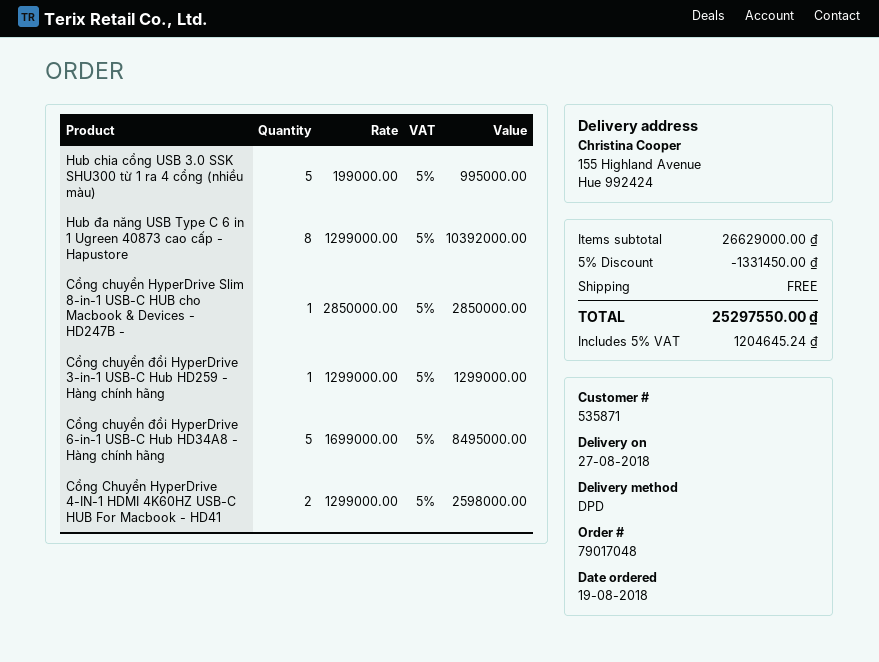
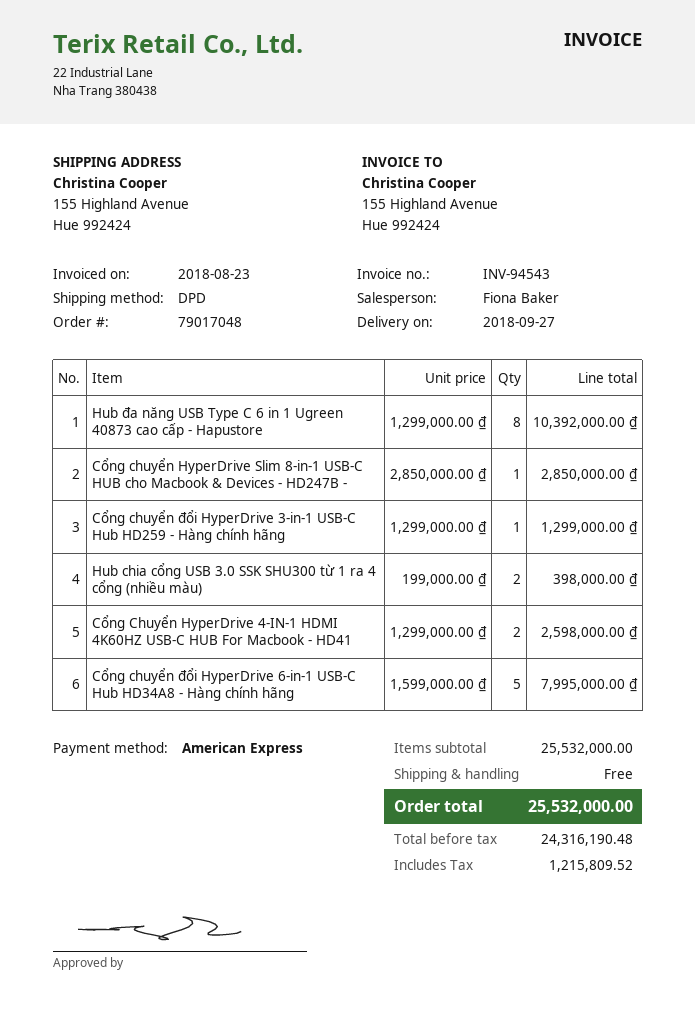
delivery date: 2018-08-27 -> 2018-09-27
Hub chia cổng USB 3.0 SSK SHU300 từ 1 ra 4 cổng (nhiều màu): 5 x 199000.00 = 995000.00 -> 2 x 199000.00 = 398000.00
Cổng chuyển đổi HyperDrive 6-in-1 USB-C Hub HD34A8 - Hàng chính hãng: 5 x 1699000.00 = 8495000.00 -> 5 x 1599000.00 = 7995000.00
subtotal: 26629000.00 -> 25532000.00
discount: 5% = 1331450.00 -> none
tax: 1204645.24 -> 1215809.52
total: 25297550.00 -> 25532000.00

